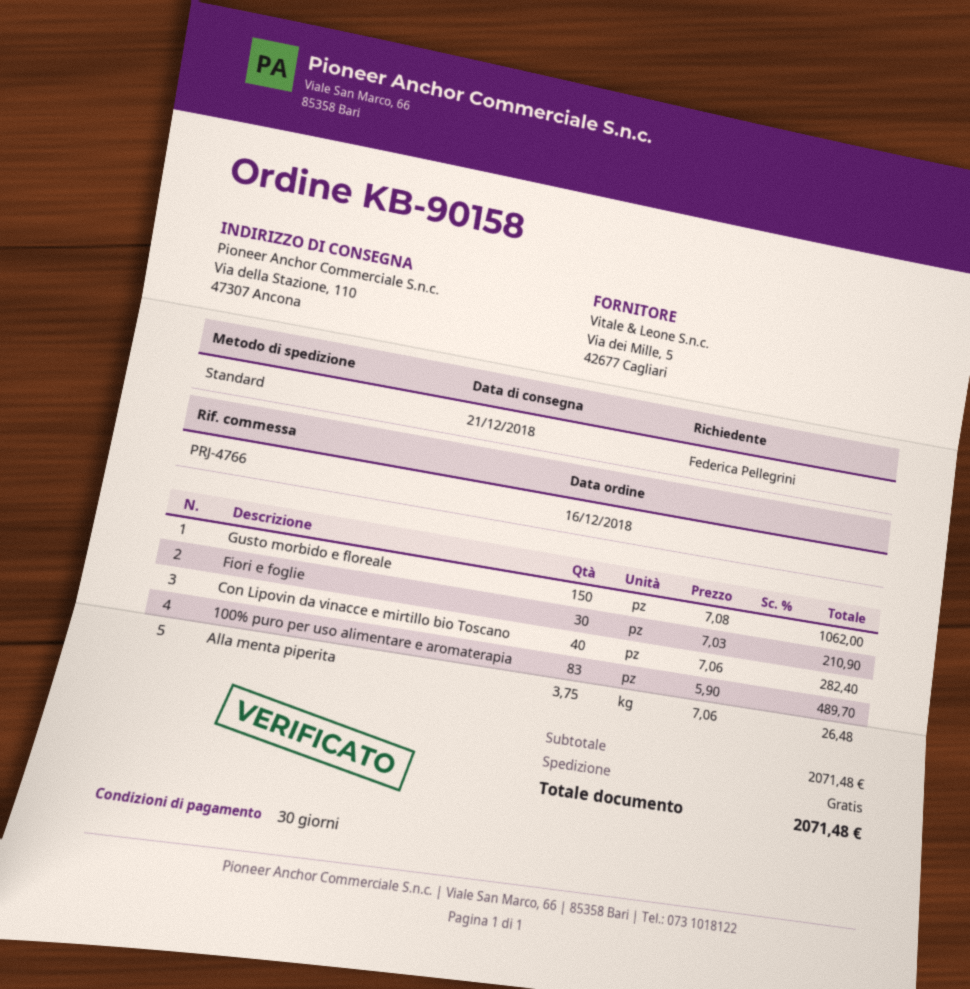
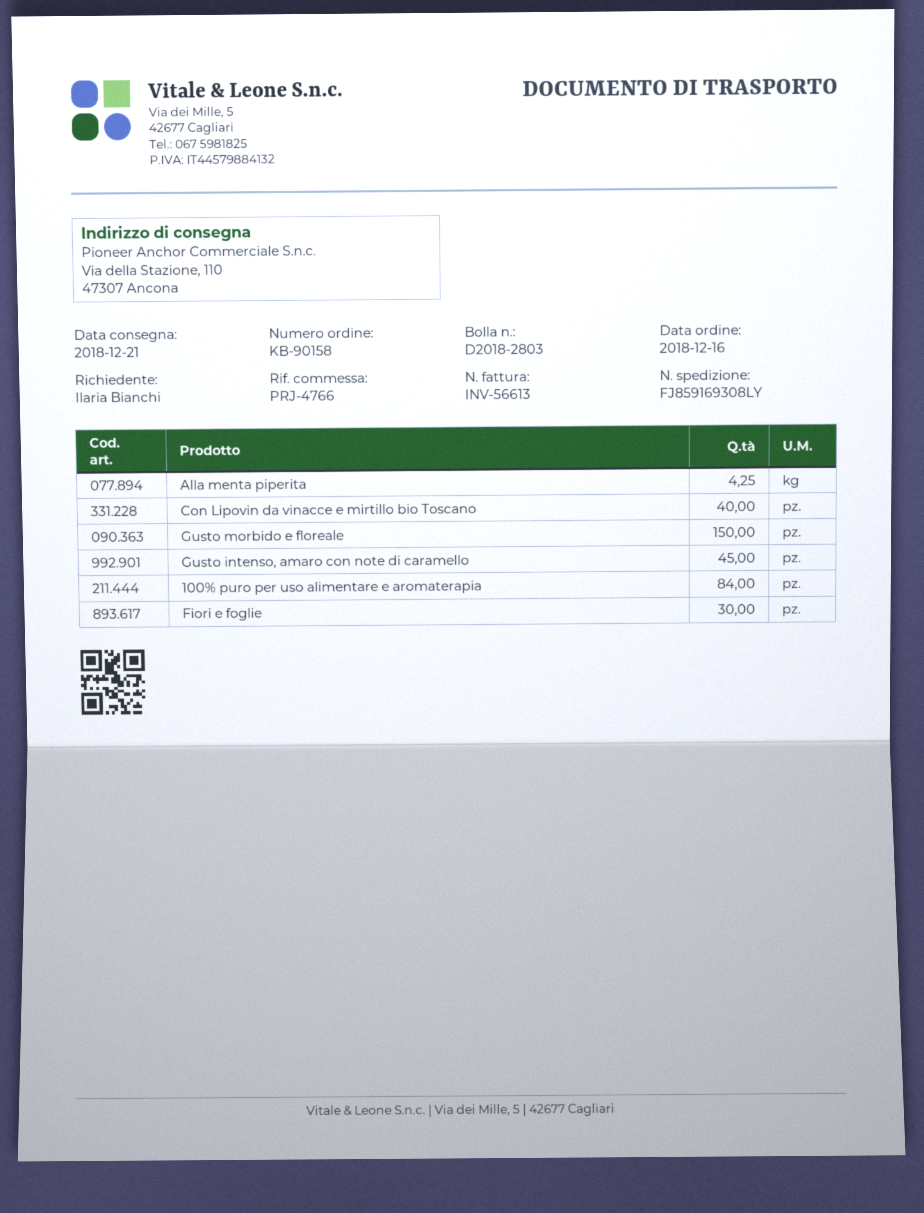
ordered by: Federica Pellegrini -> Ilaria Bianchi
100% puro per uso alimentare e aromaterapia: 83 -> 84
Alla menta piperita: 3.75 -> 4.25
Gusto intenso, amaro con note di caramello: none -> 45

